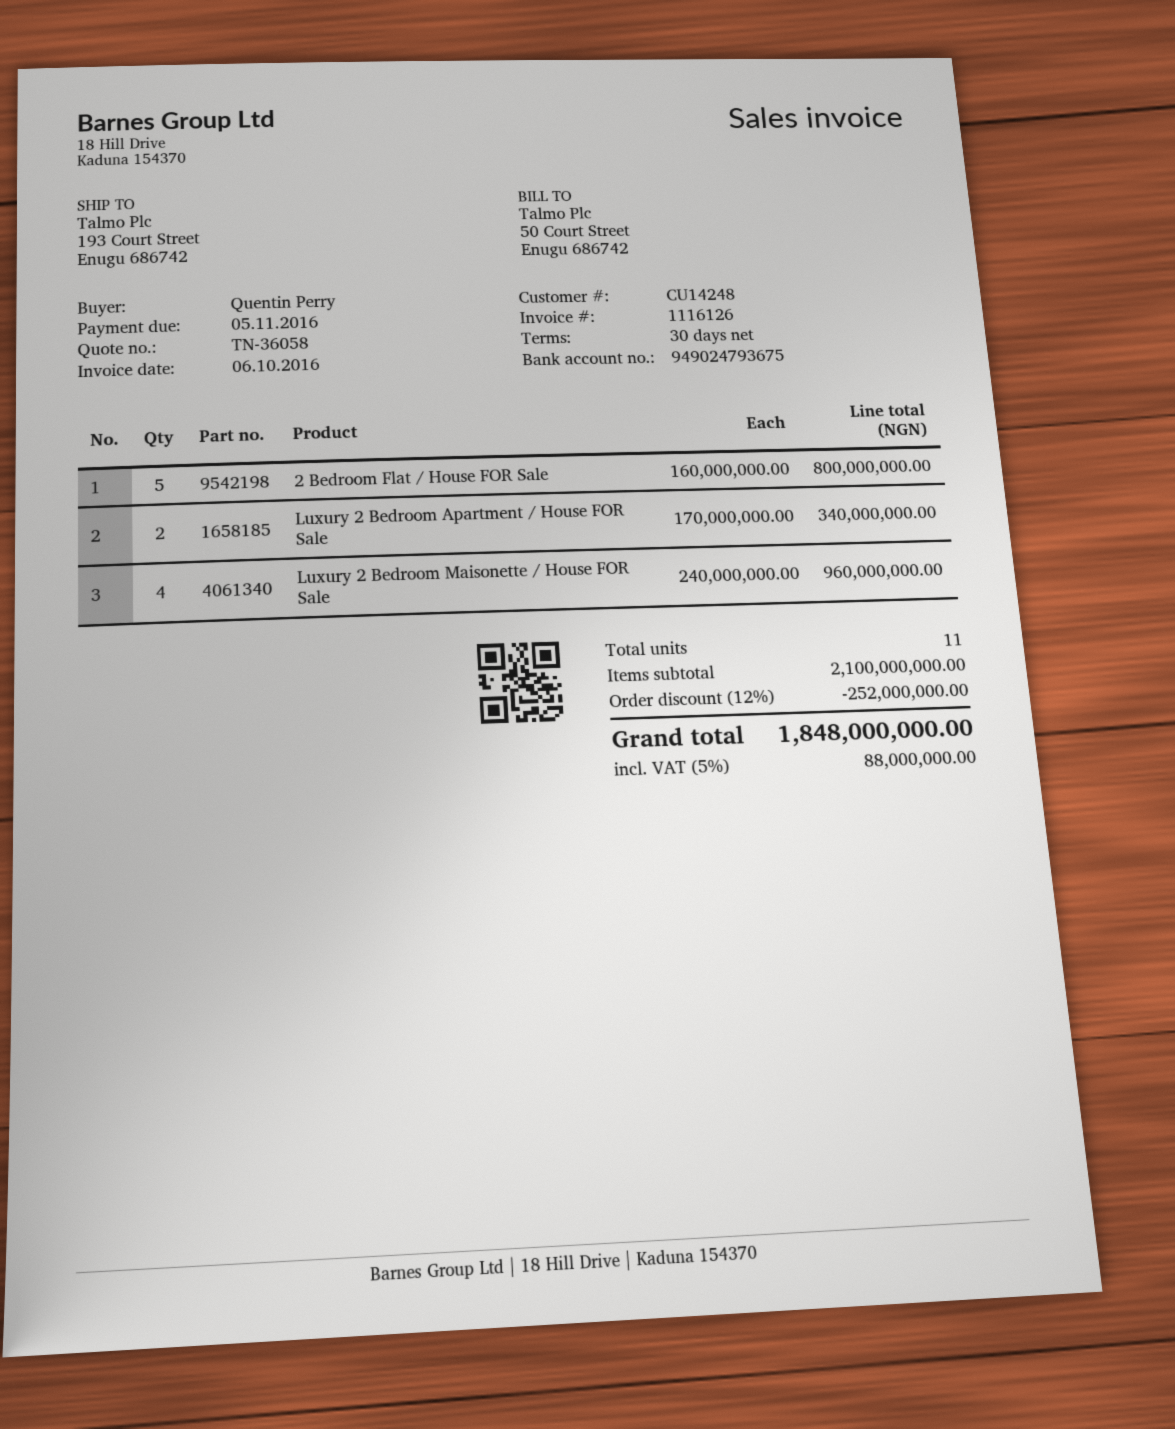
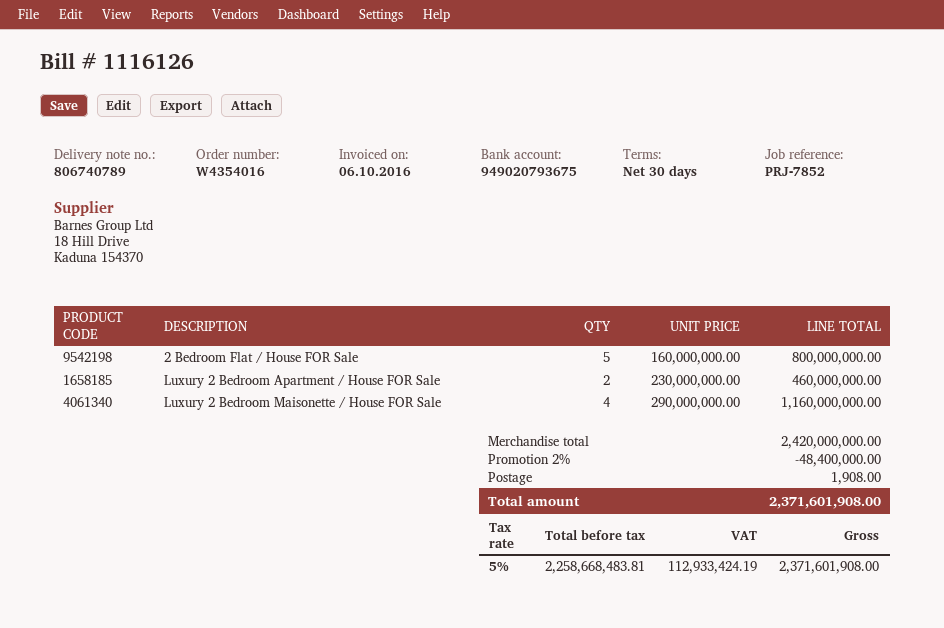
bank account: 949024793675 -> 949020793675
Luxury 2 Bedroom Apartment / House FOR Sale: 2 x 170000000.00 = 340000000.00 -> 2 x 230000000.00 = 460000000.00
Luxury 2 Bedroom Maisonette / House FOR Sale: 4 x 240000000.00 = 960000000.00 -> 4 x 290000000.00 = 1160000000.00
subtotal: 2100000000.00 -> 2420000000.00
discount: 12% = 252000000.00 -> 2% = 48400000.00
shipping: none -> 1908.00
tax: 5% = 88000000.00 -> 5% = 112933424.19
total: 1848000000.00 -> 2371601908.00

